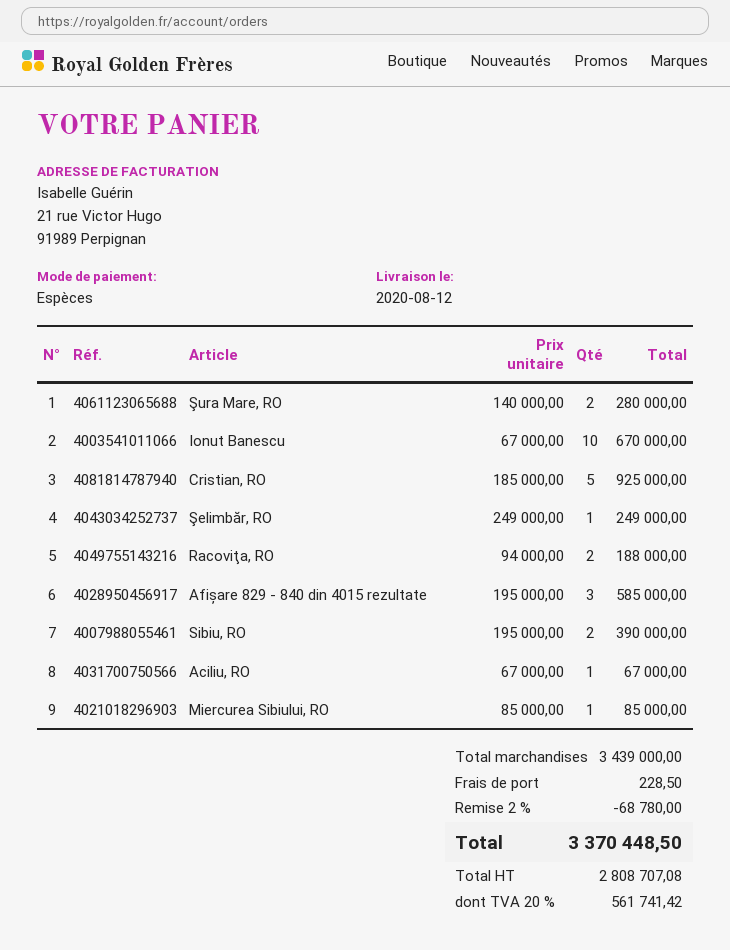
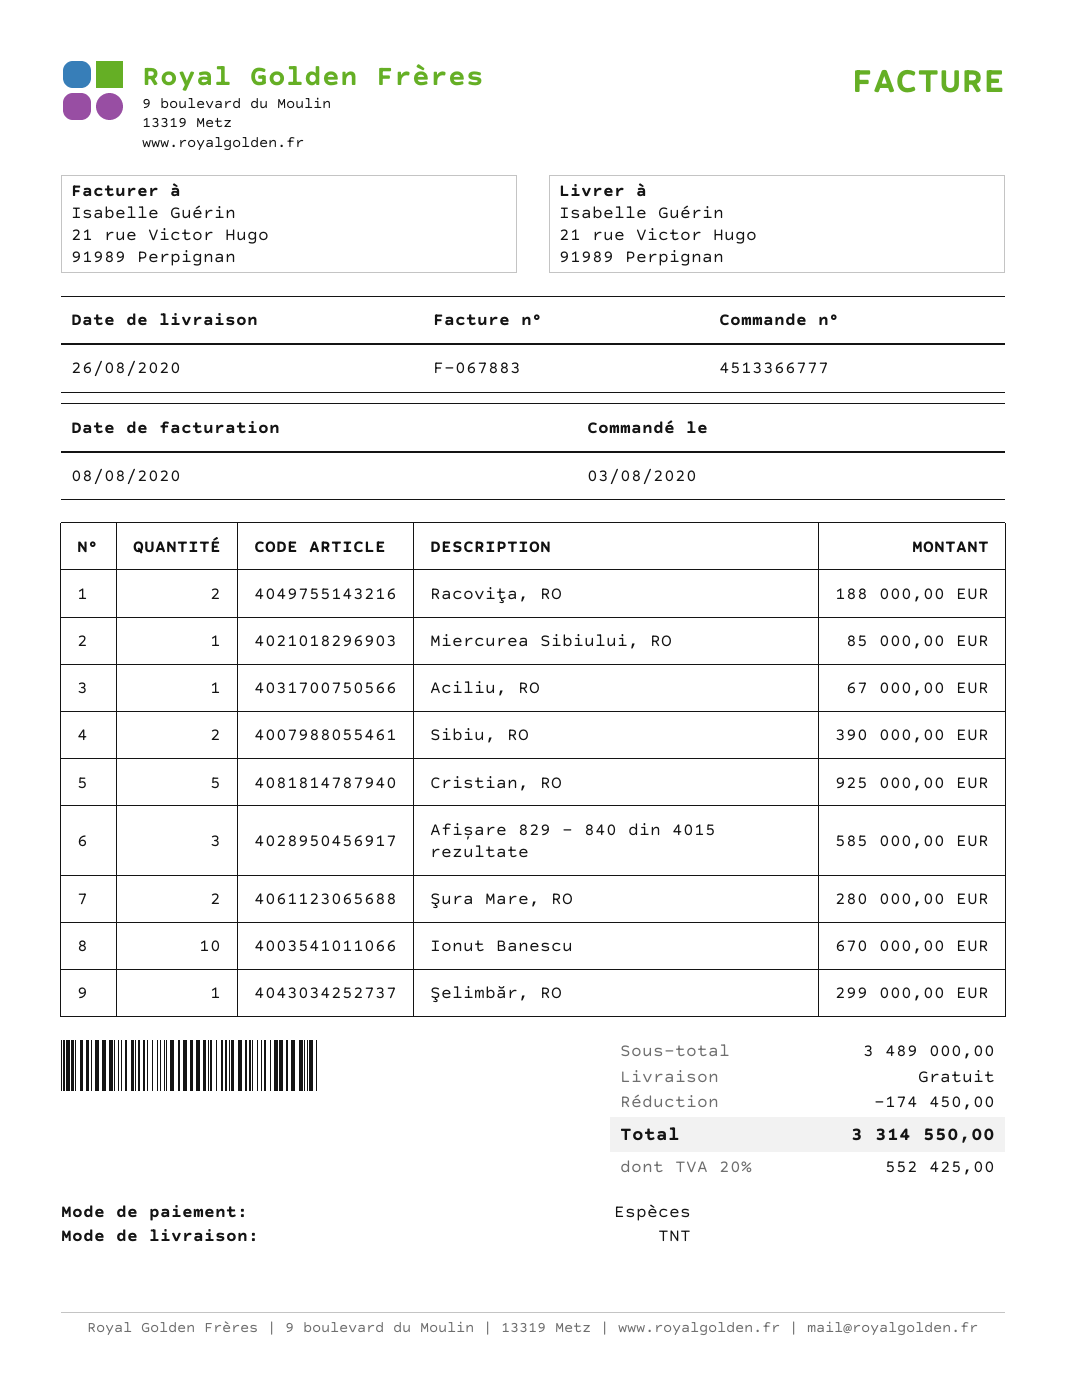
delivery date: 2020-08-12 -> 2020-08-26
Şelimbăr, RO: 1 for 249000.00 -> 1 for 299000.00
subtotal: 3439000.00 -> 3489000.00
discount: 68780.00 -> 174450.00
shipping: 228.50 -> 0.00
tax: 20% = 561741.42 -> 20% = 552425.00
total: 3370448.50 -> 3314550.00

